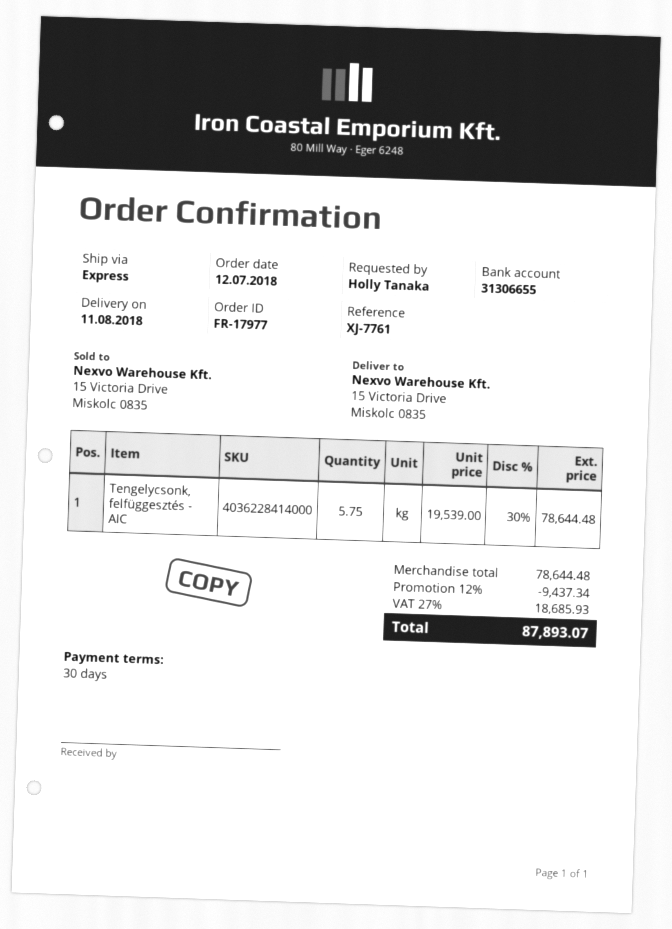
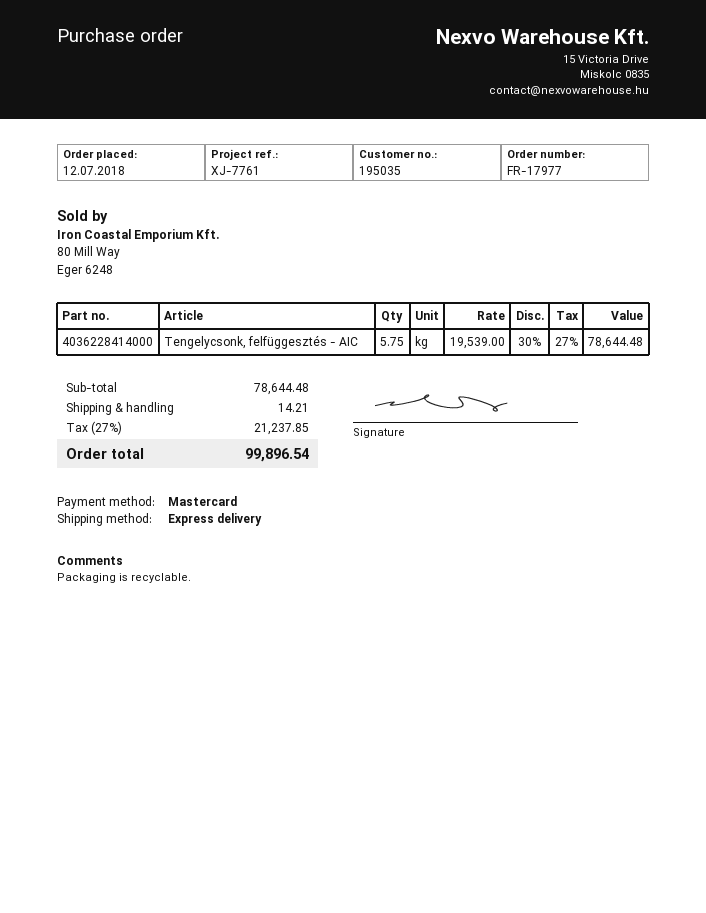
discount: 12% = 9437.34 -> none
shipping: none -> 14.21
tax: 27% = 18685.93 -> 27% = 21237.85
total: 87893.07 -> 99896.54

